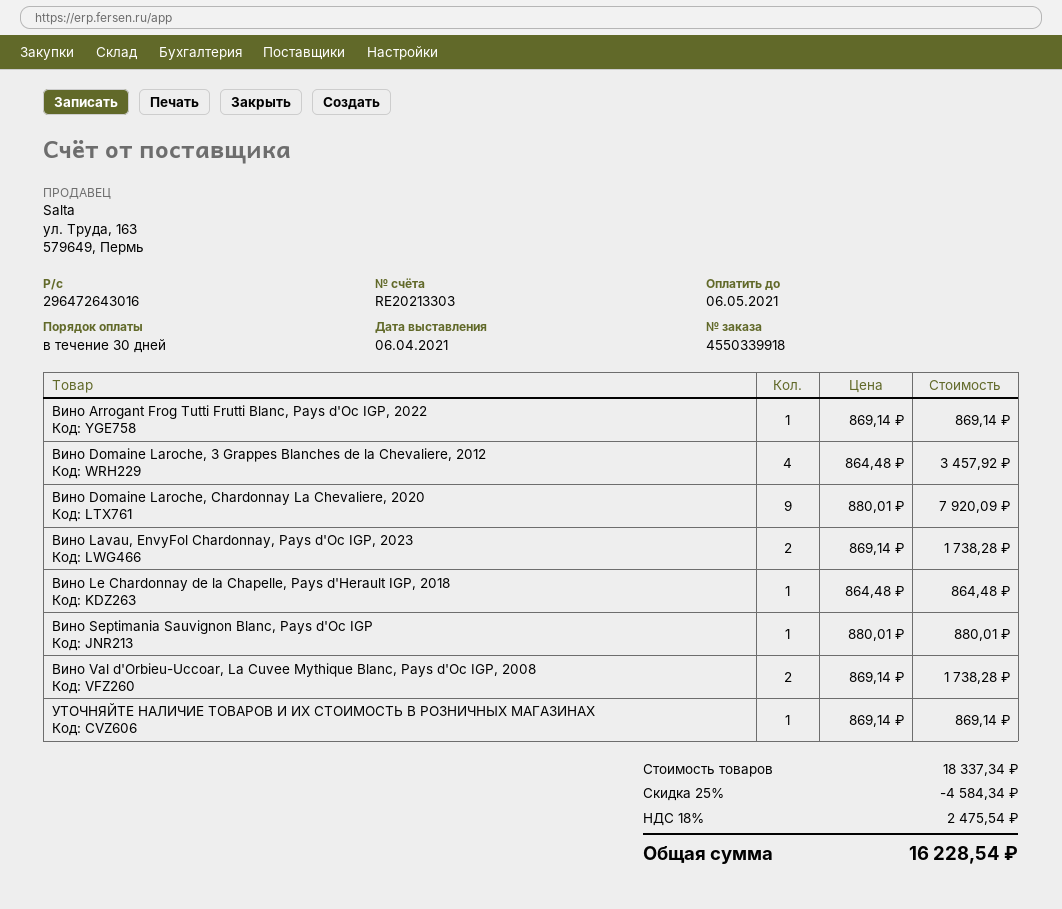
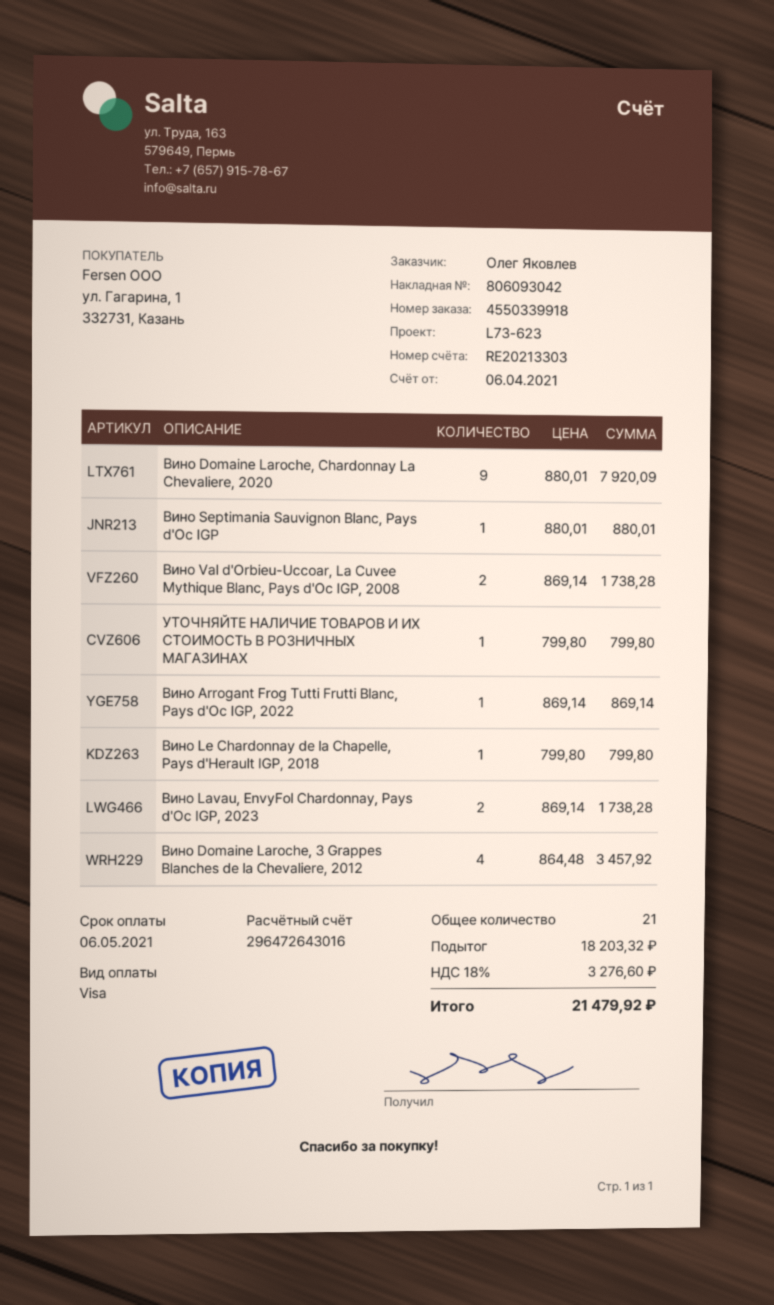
Вино Le Chardonnay de la Chapelle, Pays d'Herault IGP, 2018: 1 x 864.48 = 864.48 -> 1 x 799.80 = 799.80
УТОЧНЯЙТЕ НАЛИЧИЕ ТОВАРОВ И ИХ СТОИМОСТЬ В РОЗНИЧНЫХ МАГАЗИНАХ: 1 x 869.14 = 869.14 -> 1 x 799.80 = 799.80
subtotal: 18337.34 -> 18203.32
discount: 25% = 4584.34 -> none
tax: 18% = 2475.54 -> 18% = 3276.60
total: 16228.54 -> 21479.92

